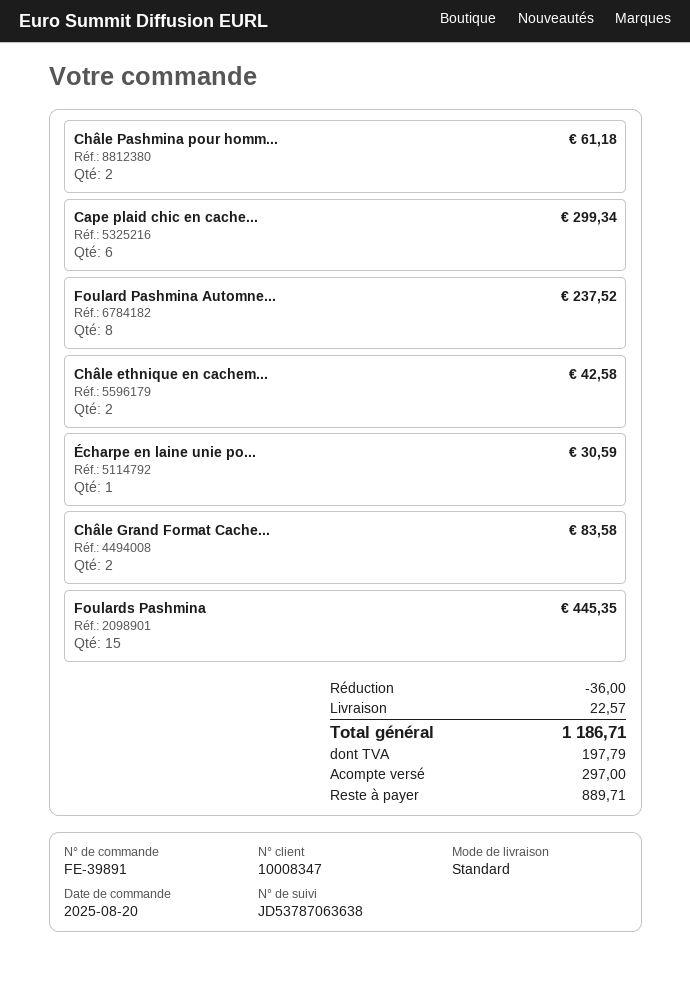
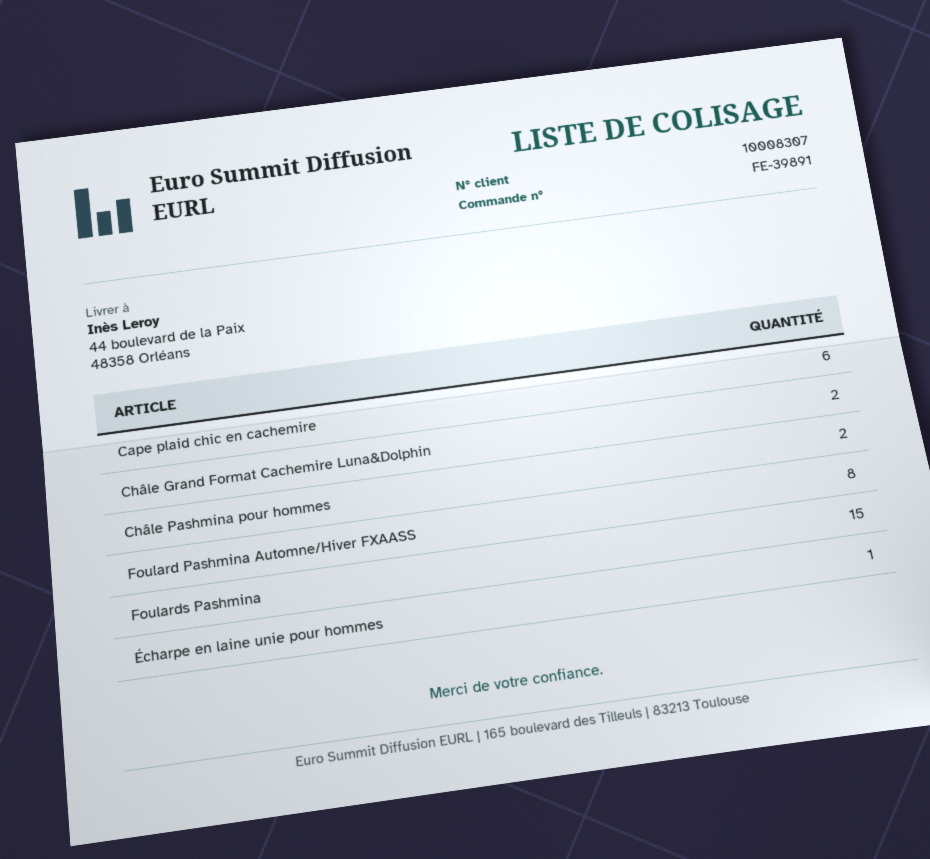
customer number: 10008347 -> 10008307
Châle ethnique en cachem...: 2 -> none

